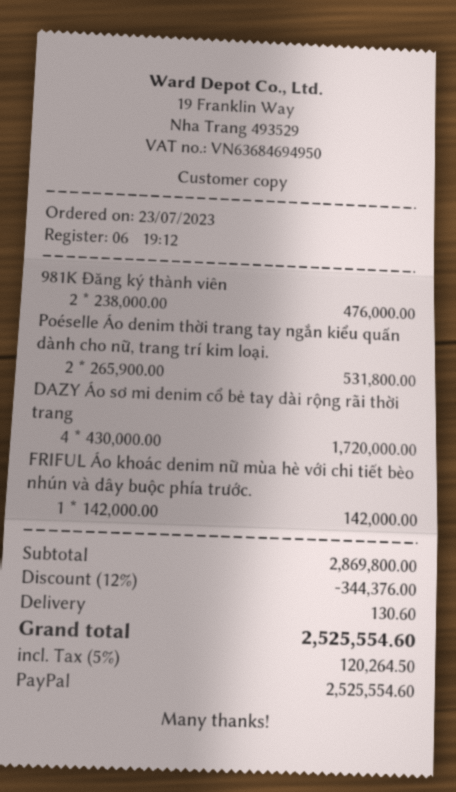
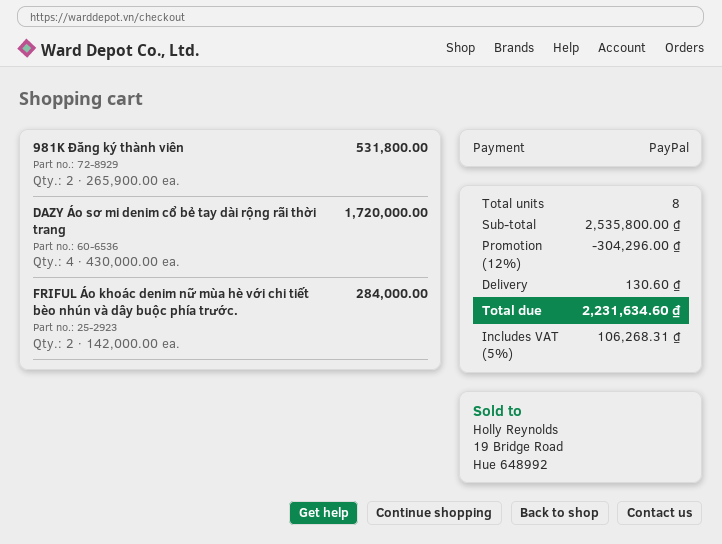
981K Đăng ký thành viên: 2 x 238000.00 = 476000.00 -> 2 x 265900.00 = 531800.00
Poéselle Áo denim thời trang tay ngắn kiểu quấn dành cho nữ, trang trí kim loại.: 2 x 265900.00 = 531800.00 -> none
FRIFUL Áo khoác denim nữ mùa hè với chi tiết bèo nhún và dây buộc phía trước.: 1 x 142000.00 = 142000.00 -> 2 x 142000.00 = 284000.00
subtotal: 2869800.00 -> 2535800.00
discount: 12% = 344376.00 -> 12% = 304296.00
tax: 5% = 120264.50 -> 5% = 106268.31
total: 2525554.60 -> 2231634.60

